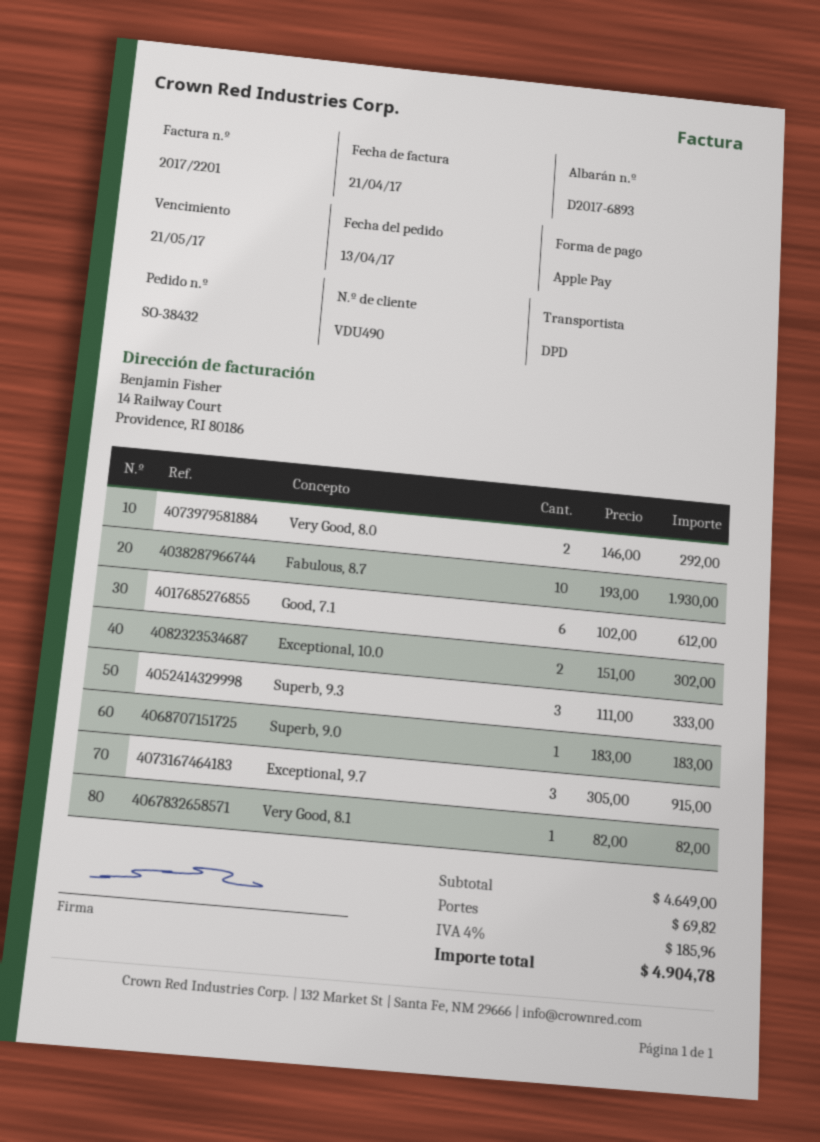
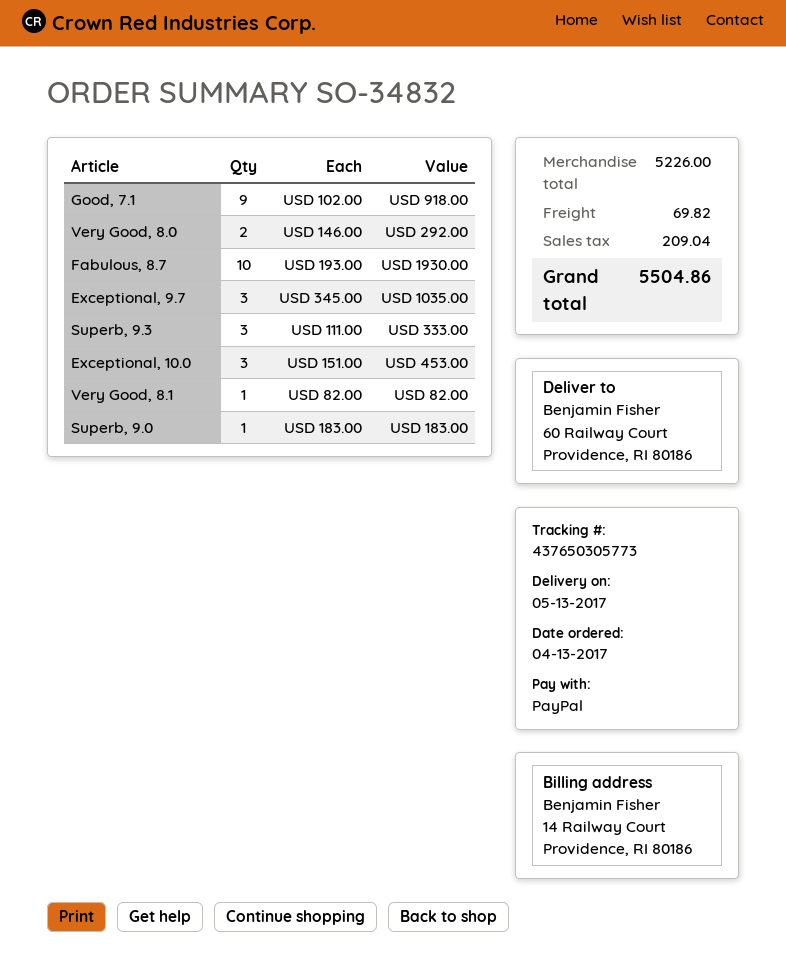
order number: SO-38432 -> SO-34832
payment method: Apple Pay -> PayPal
Good, 7.1: 6 x 102.00 = 612.00 -> 9 x 102.00 = 918.00
Exceptional, 10.0: 2 x 151.00 = 302.00 -> 3 x 151.00 = 453.00
Exceptional, 9.7: 3 x 305.00 = 915.00 -> 3 x 345.00 = 1035.00
subtotal: 4649.00 -> 5226.00
tax: 185.96 -> 209.04
total: 4904.78 -> 5504.86

